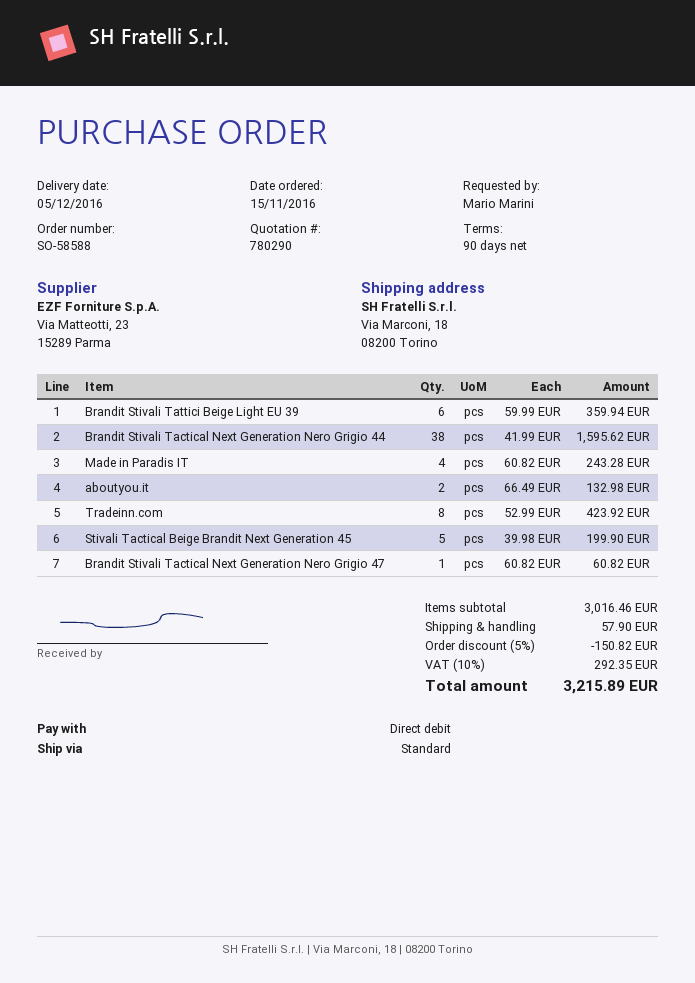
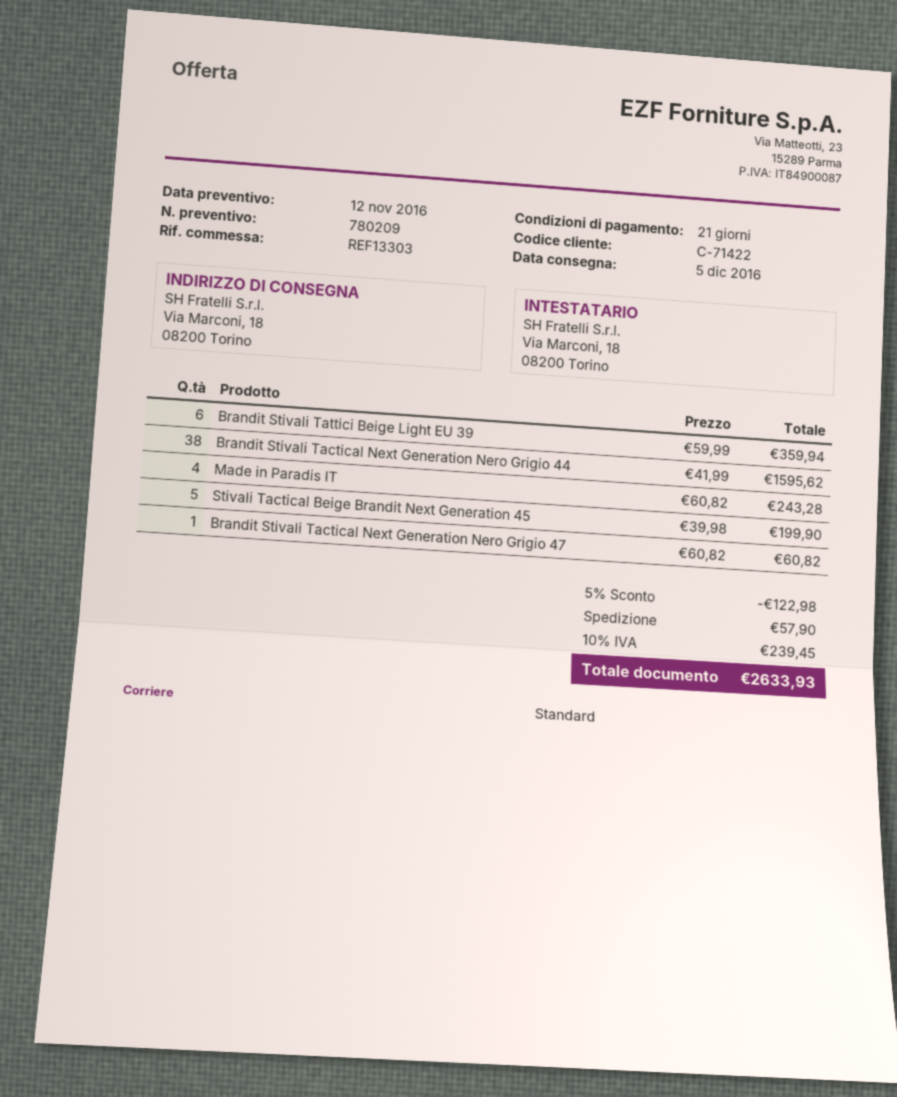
quote number: 780290 -> 780209
payment terms: 90 days -> 21 days
aboutyou.it: 2 x 66.49 = 132.98 -> none
Tradeinn.com: 8 x 52.99 = 423.92 -> none
discount: 5% = 150.82 -> 5% = 122.98
tax: 10% = 292.35 -> 10% = 239.45
total: 3215.89 -> 2633.93

